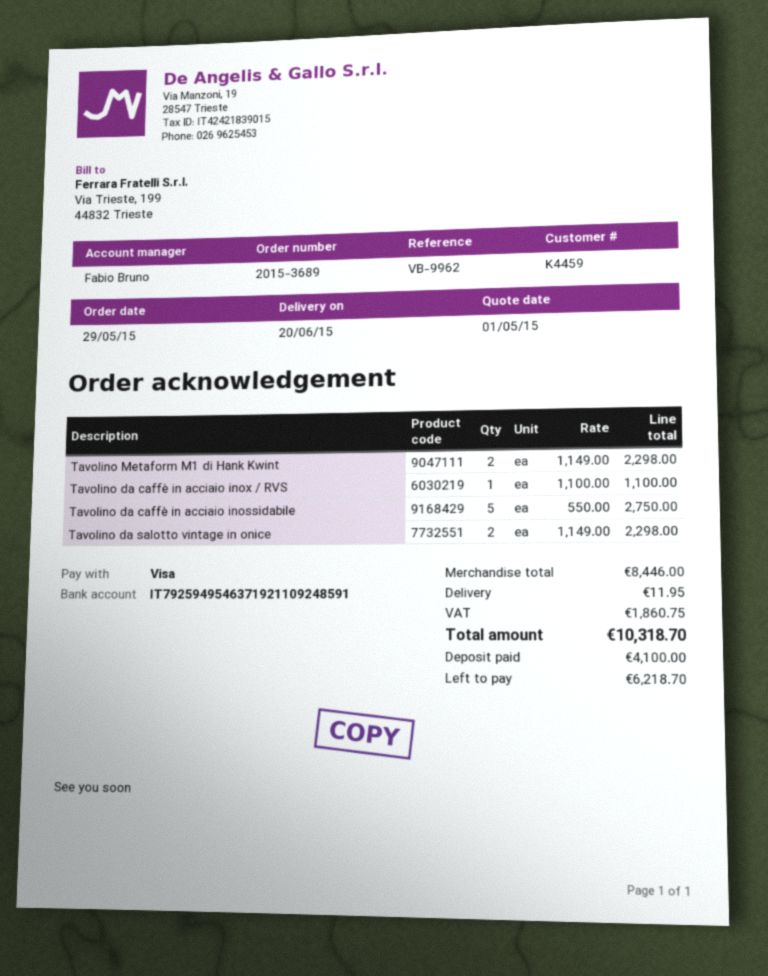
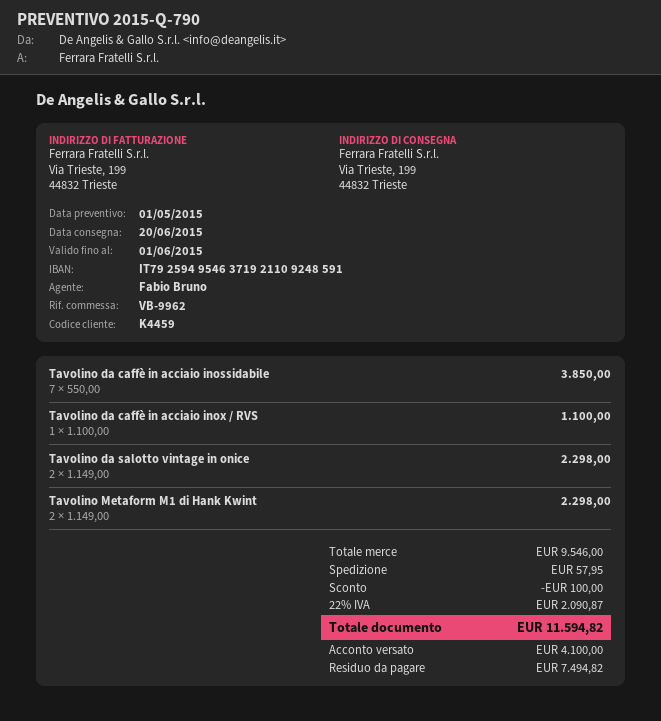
Tavolino da caffè in acciaio inossidabile: 5 x 550.00 = 2750.00 -> 7 x 550.00 = 3850.00
subtotal: 8446.00 -> 9546.00
discount: none -> 100.00
shipping: 11.95 -> 57.95
tax: 1860.75 -> 2090.87
total: 10318.70 -> 11594.82
balance: 6218.70 -> 7494.82

